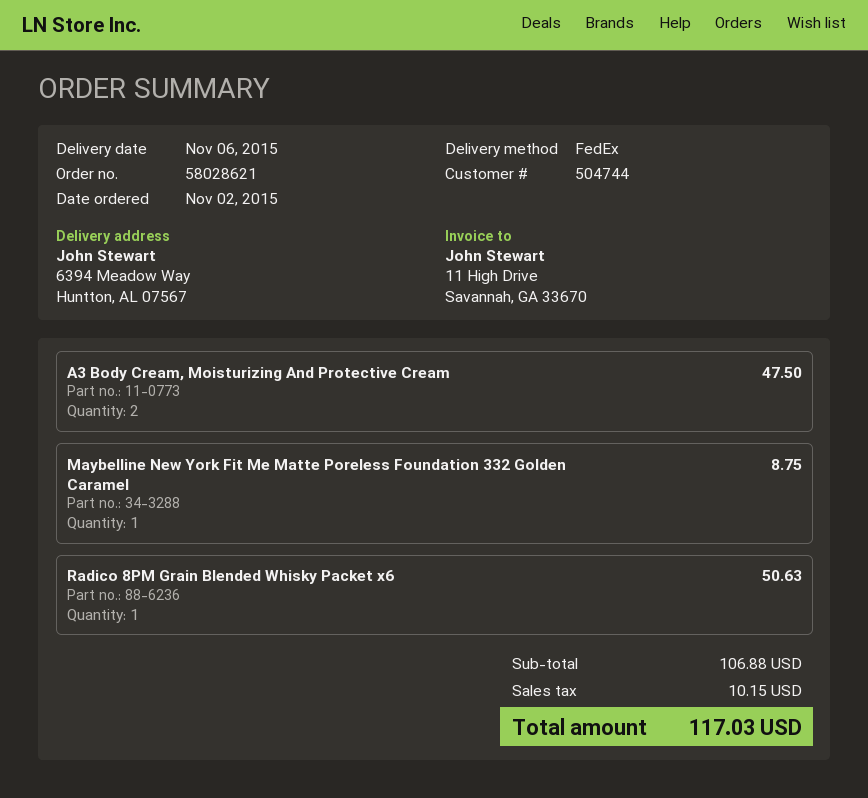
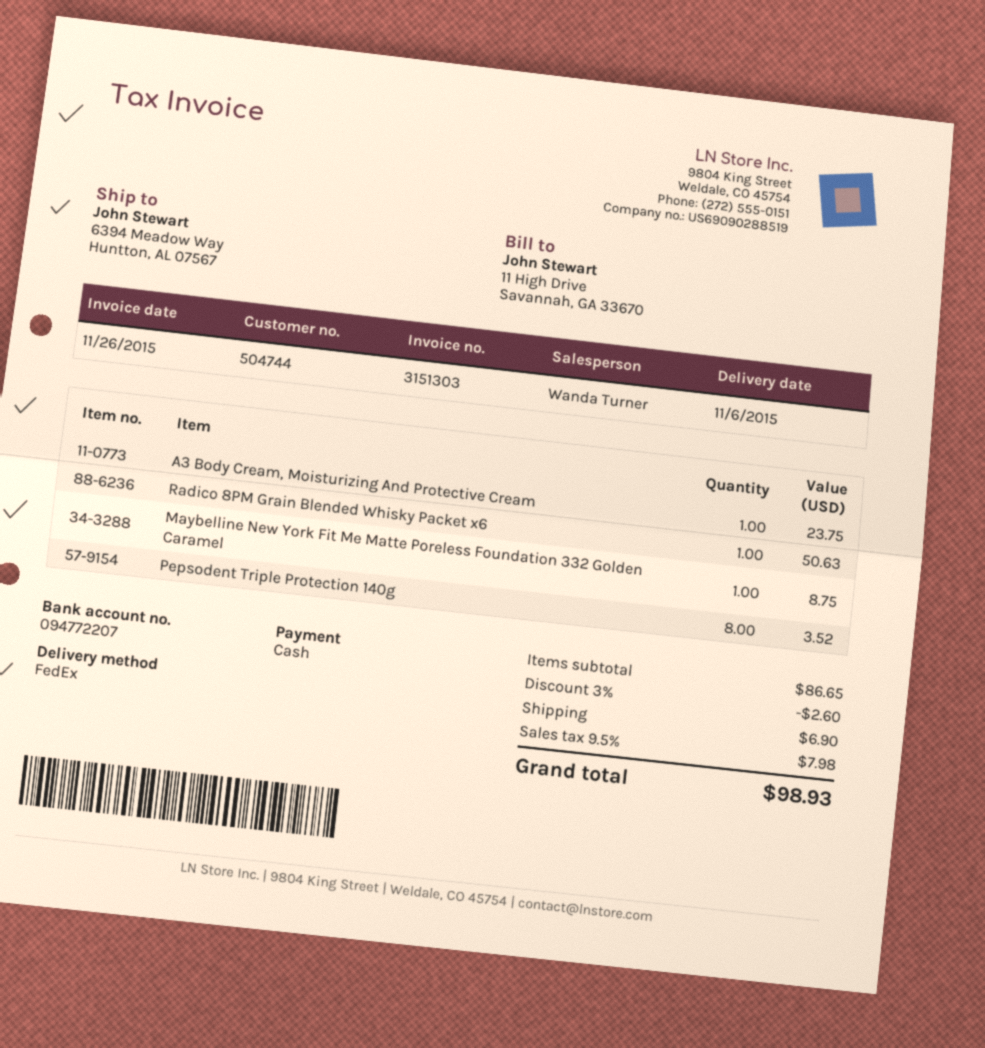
A3 Body Cream, Moisturizing And Protective Cream: 2 for 47.50 -> 1 for 23.75
Pepsodent Triple Protection 140g: none -> 8 for 3.52
subtotal: 106.88 -> 86.65
discount: none -> 3% = 2.60
shipping: none -> 6.90
tax: 10.15 -> 7.98
total: 117.03 -> 98.93

